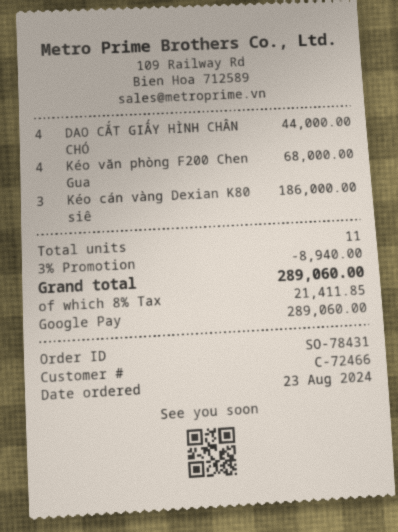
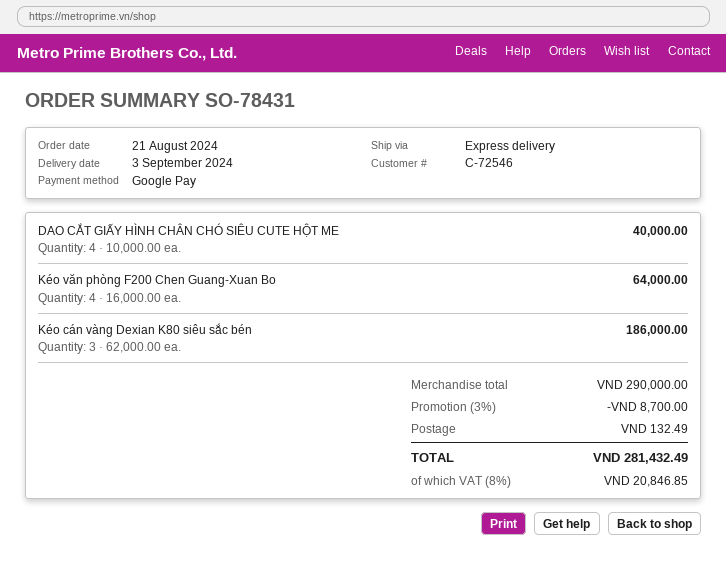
order date: 2024-08-23 -> 2024-08-21
customer number: C-72466 -> C-72546
DAO CẮT GIẤY HÌNH CHÂN CHÓ: 4 for 44000.00 -> 4 for 40000.00
Kéo văn phòng F200 Chen Gua: 4 for 68000.00 -> 4 for 64000.00
discount: 3% = 8940.00 -> 3% = 8700.00
shipping: none -> 132.49
tax: 8% = 21411.85 -> 8% = 20846.85
total: 289060.00 -> 281432.49

